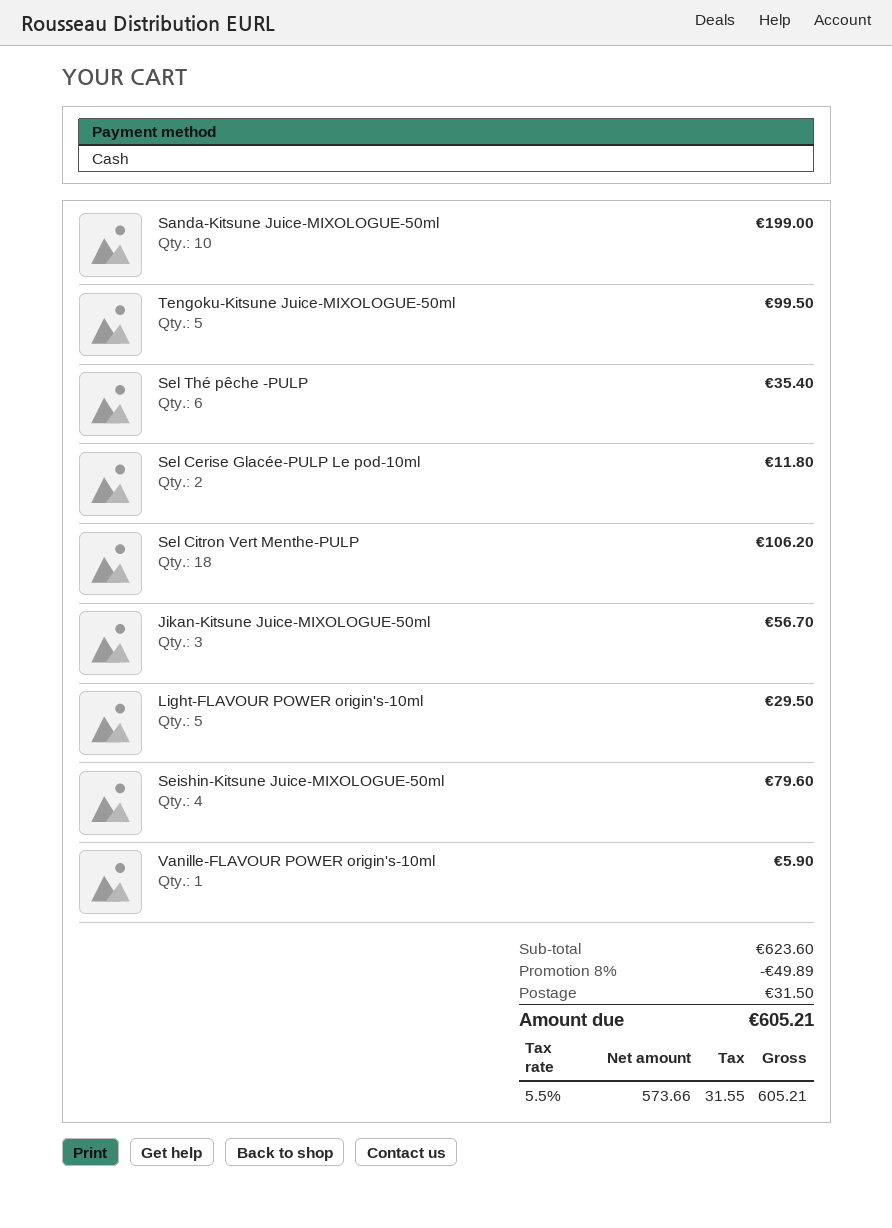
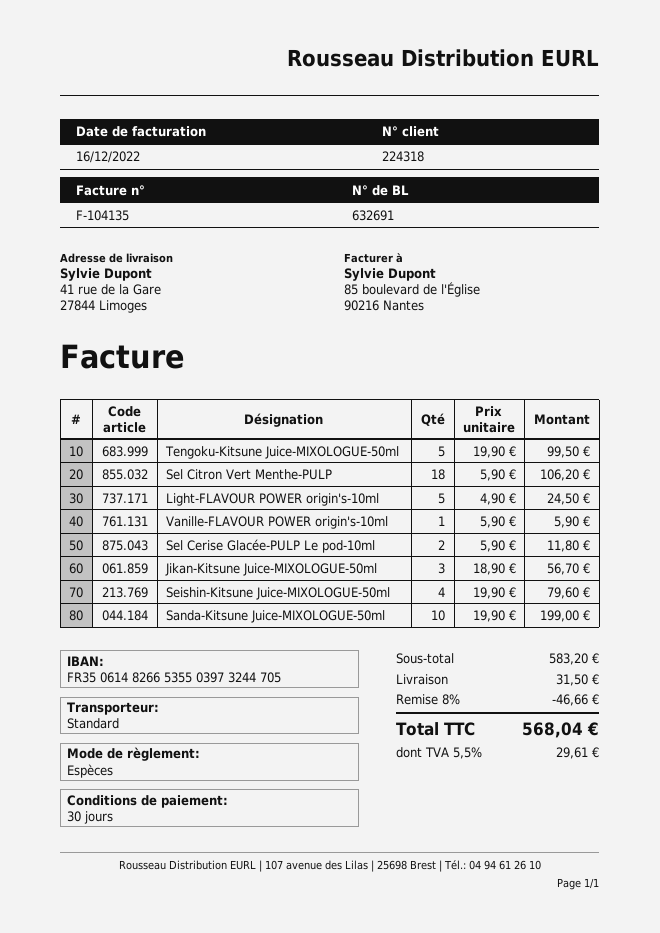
Sel Thé pêche -PULP: 6 for 35.40 -> none
Light-FLAVOUR POWER origin's-10ml: 5 for 29.50 -> 5 for 24.50
subtotal: 623.60 -> 583.20
discount: 8% = 49.89 -> 8% = 46.66
tax: 5.5% = 31.55 -> 5.5% = 29.61
total: 605.21 -> 568.04

